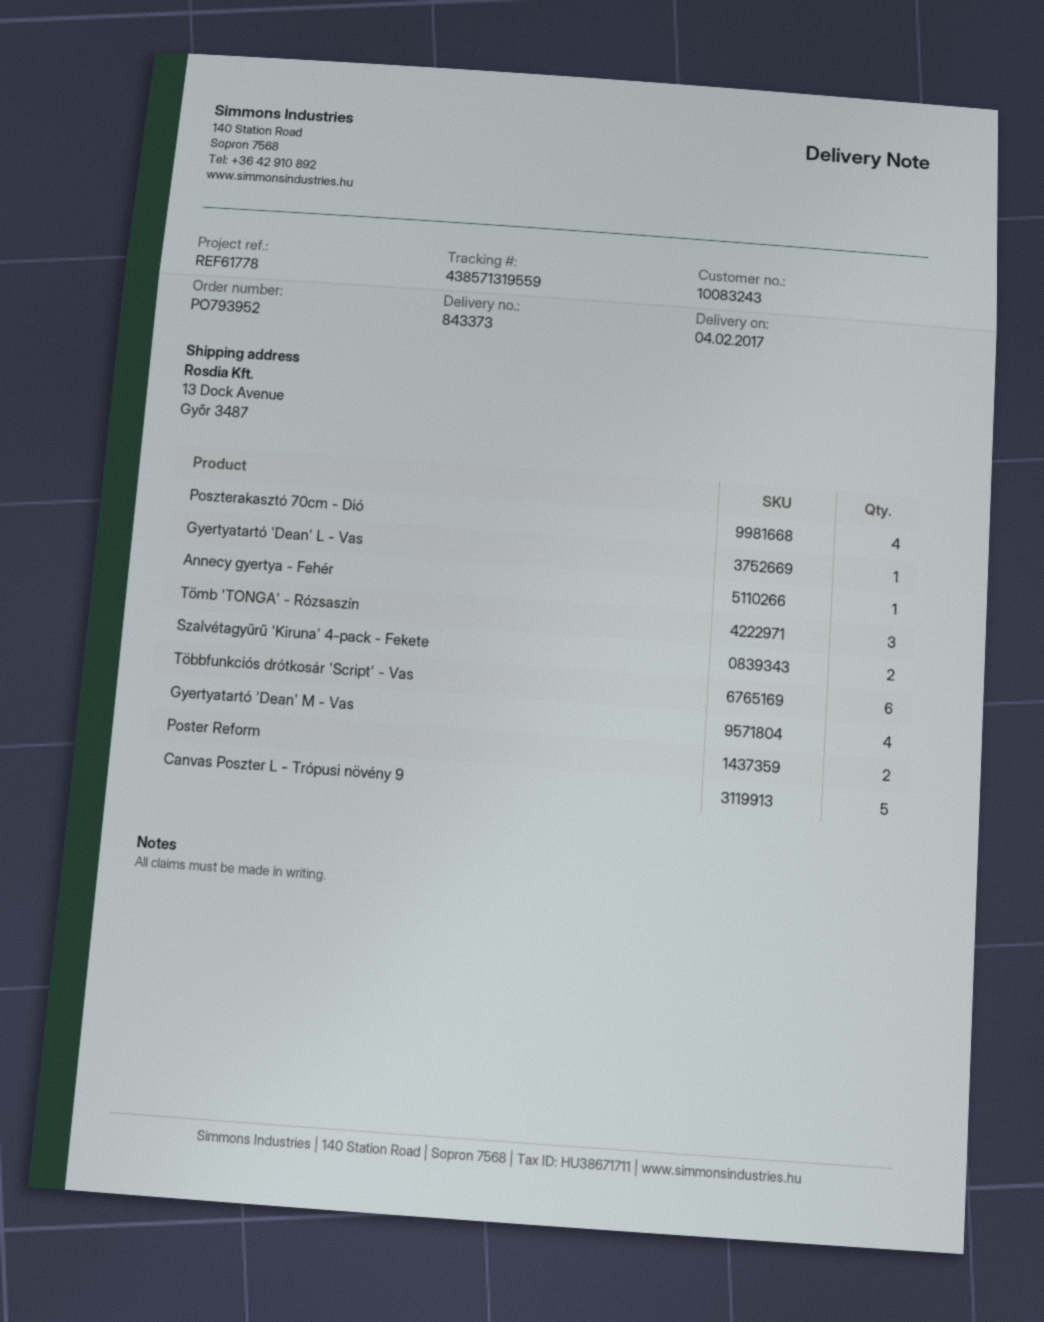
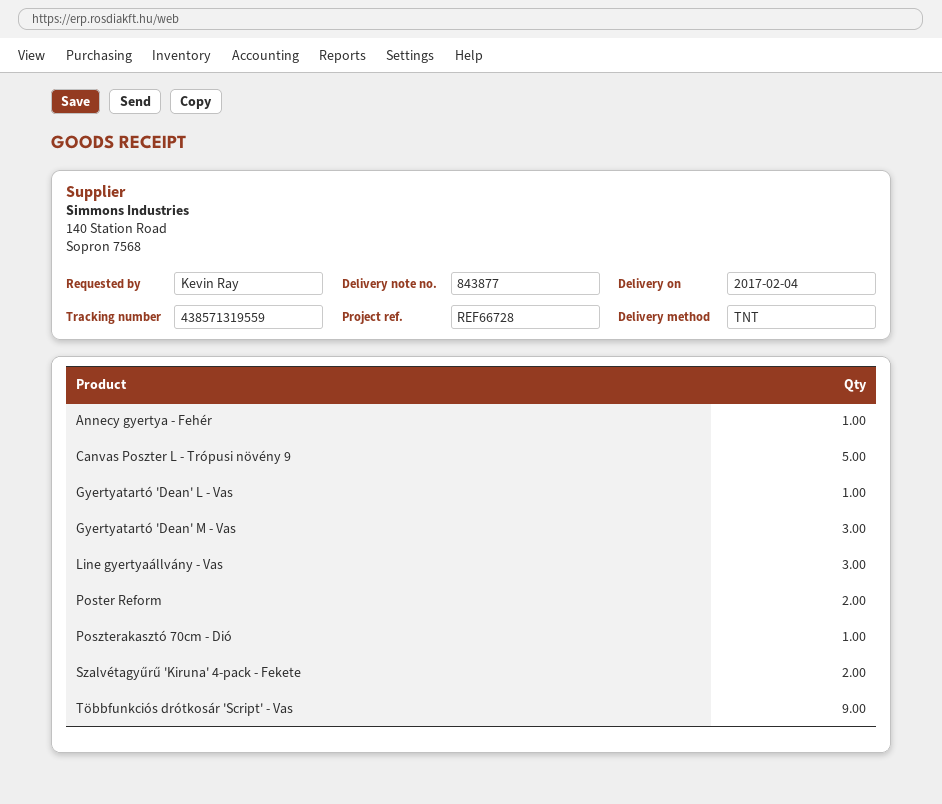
delivery note number: 843373 -> 843877
reference: REF61778 -> REF66728
Poszterakasztó 70cm - Dió: 4 -> 1
Tömb 'TONGA' - Rózsaszín: 3 -> none
Többfunkciós drótkosár 'Script' - Vas: 6 -> 9
Gyertyatartó 'Dean' M - Vas: 4 -> 3
Line gyertyaállvány - Vas: none -> 3

